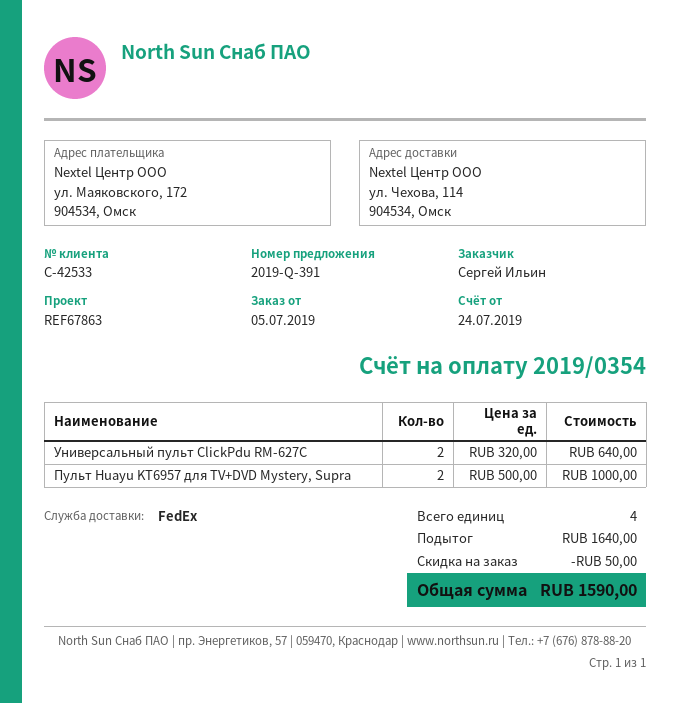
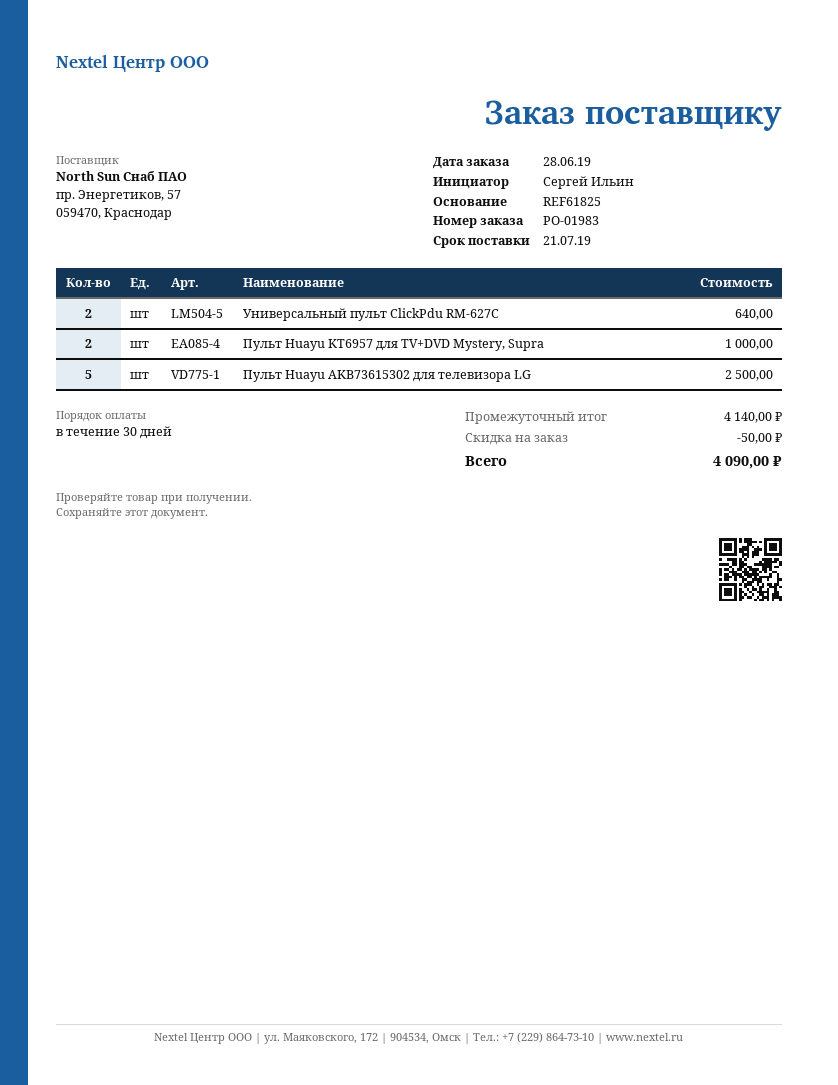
order date: 2019-07-05 -> 2019-06-28
reference: REF67863 -> REF61825
Пульт Huayu AKB73615302 для телевизора LG: none -> 5 for 2500.00
subtotal: 1640.00 -> 4140.00
total: 1590.00 -> 4090.00

